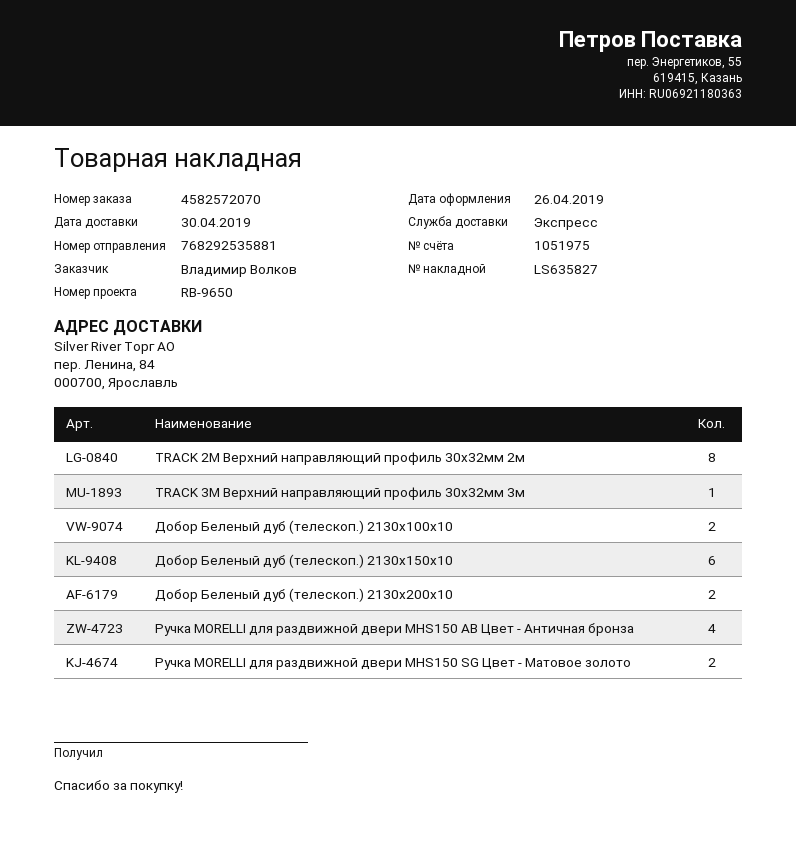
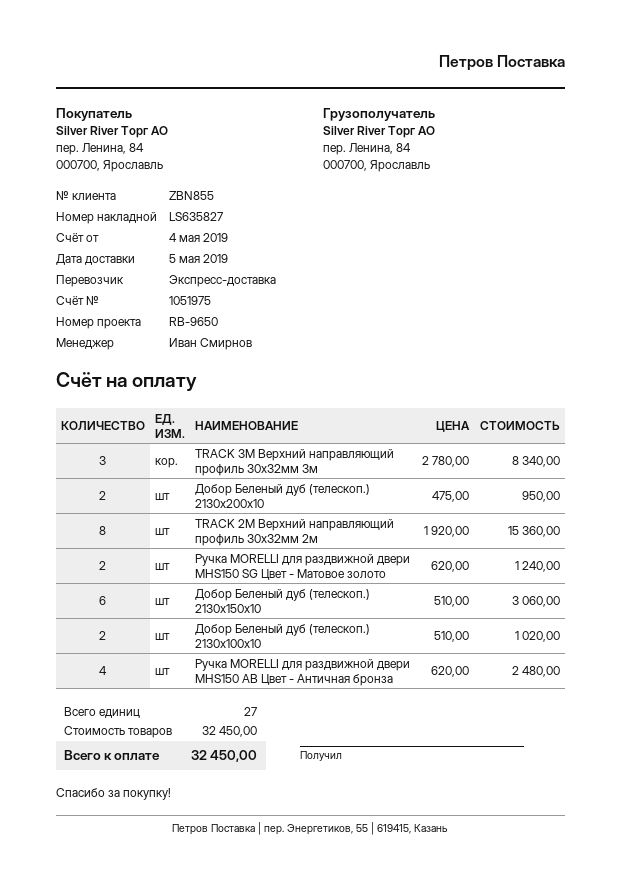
delivery date: 2019-04-30 -> 2019-05-05
TRACK 3M Верхний направляющий профиль 30х32мм 3м: 1 -> 3

